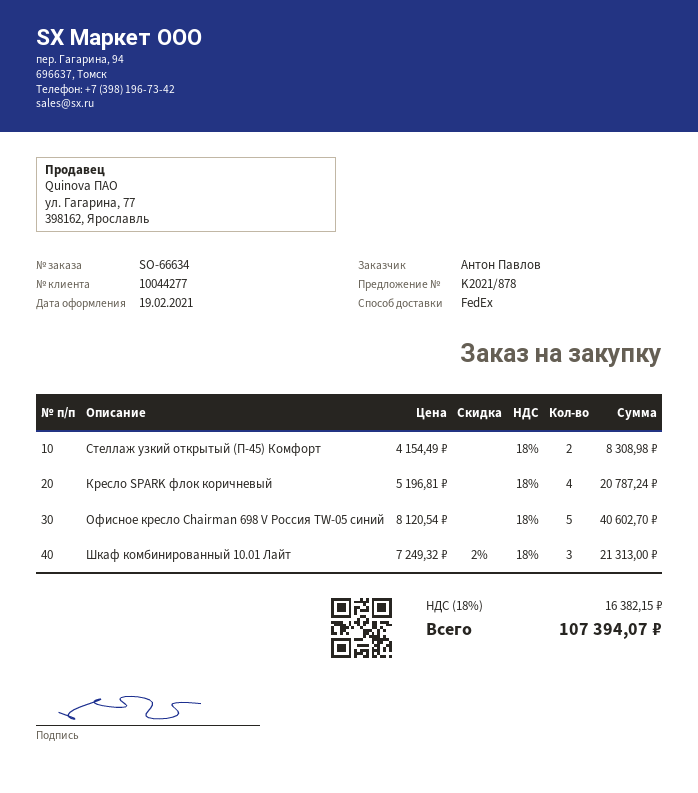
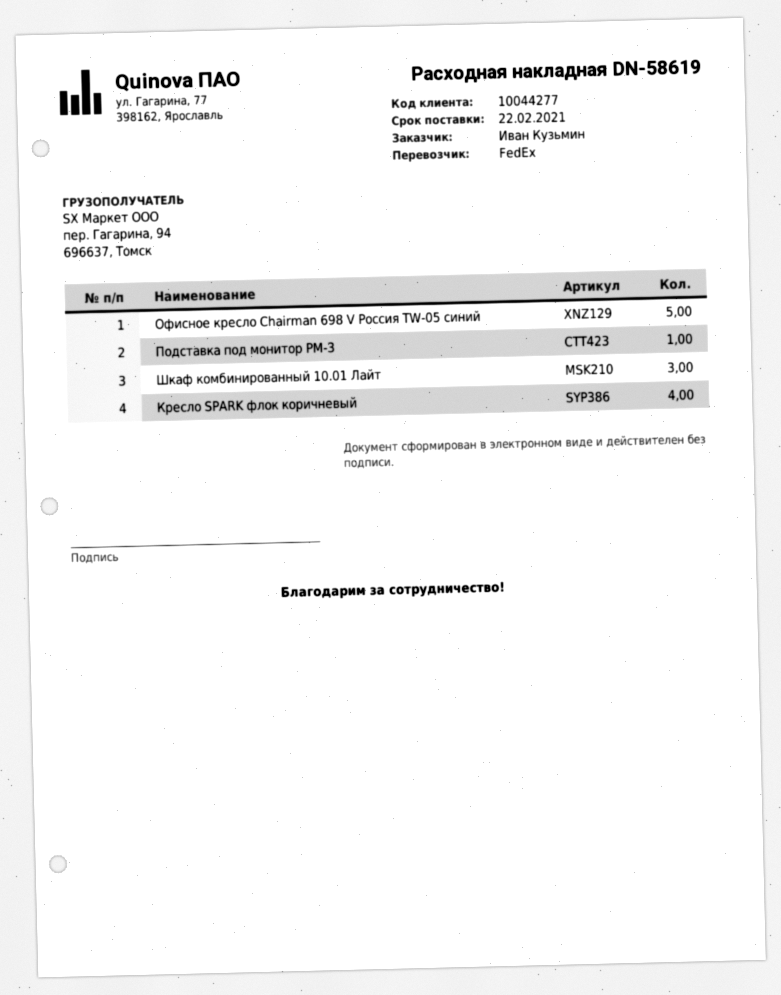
ordered by: Антон Павлов -> Иван Кузьмин
Стеллаж узкий открытый (П-45) Комфорт: 2 -> none
Подставка под монитор PM-3: none -> 1

